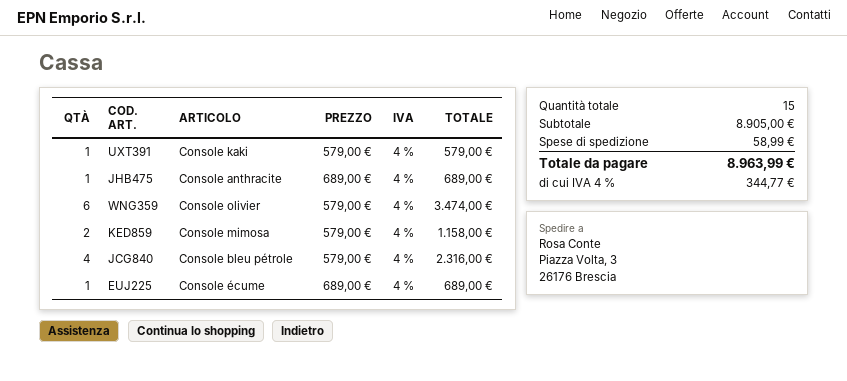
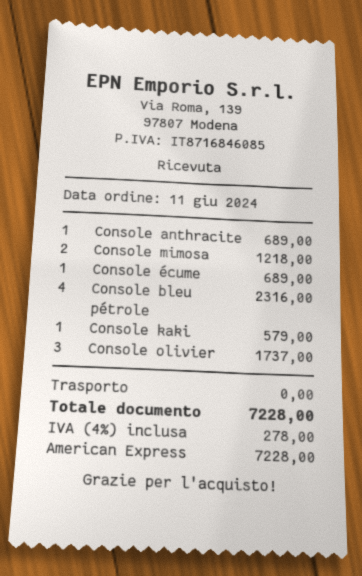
Console olivier: 6 for 3474.00 -> 3 for 1737.00
Console mimosa: 2 for 1158.00 -> 2 for 1218.00
shipping: 58.99 -> 0.00
tax: 4% = 344.77 -> 4% = 278.00
total: 8963.99 -> 7228.00

